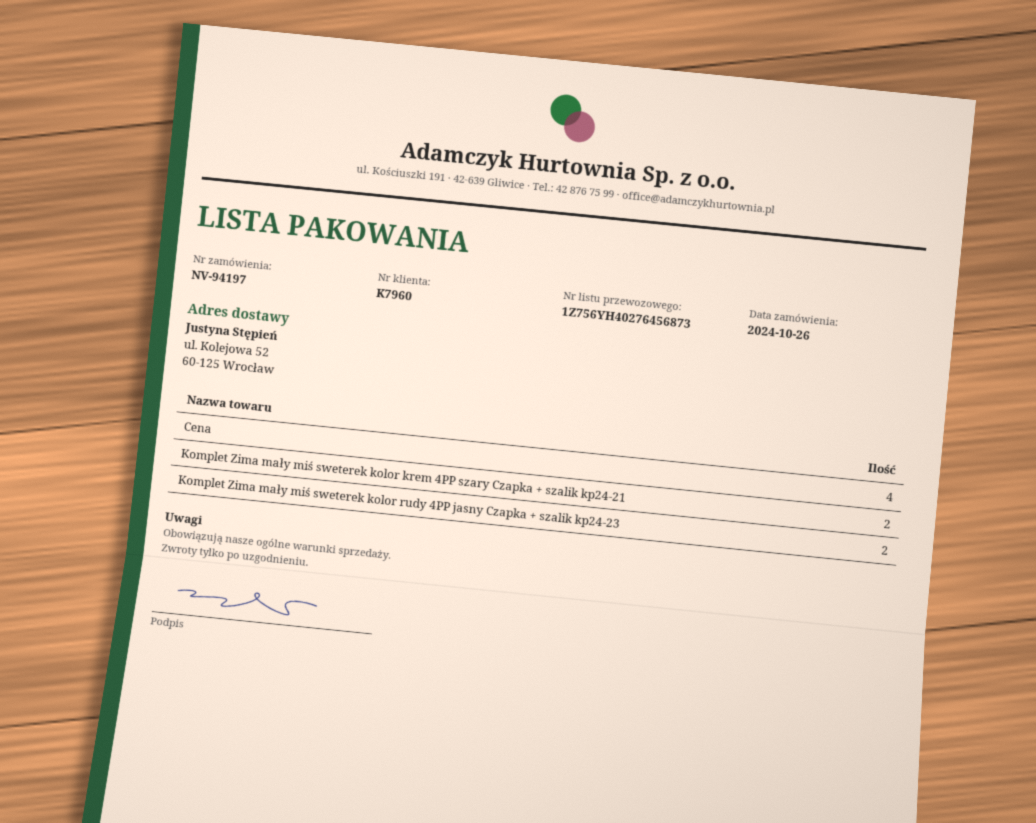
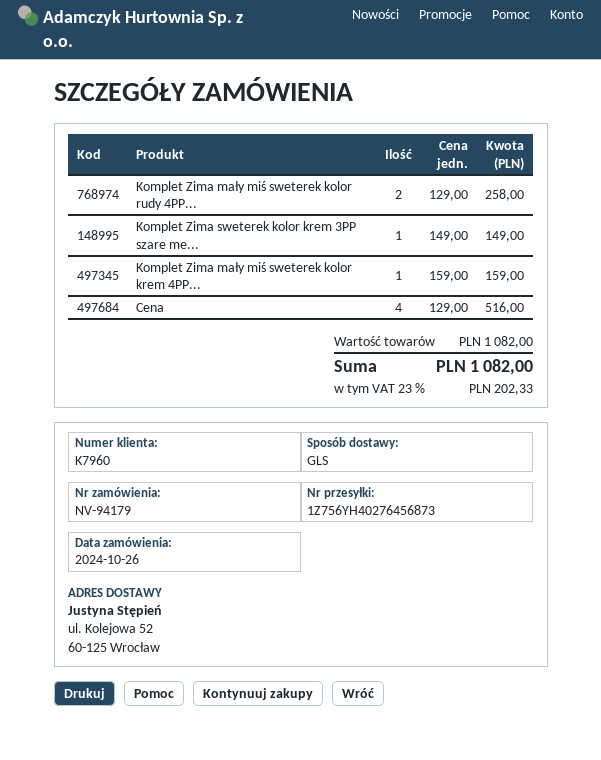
order number: NV-94197 -> NV-94179
Komplet Zima mały miś sweterek kolor krem 4PP szary Czapka + szalik kp24-21: 2 -> 1
Komplet Zima sweterek kolor krem 3PP szare me...: none -> 1

